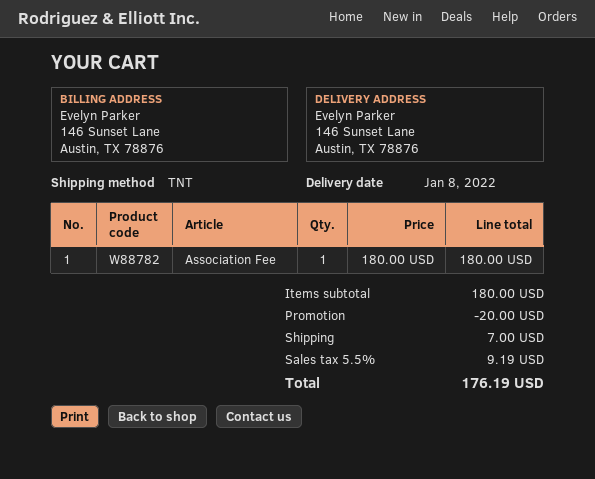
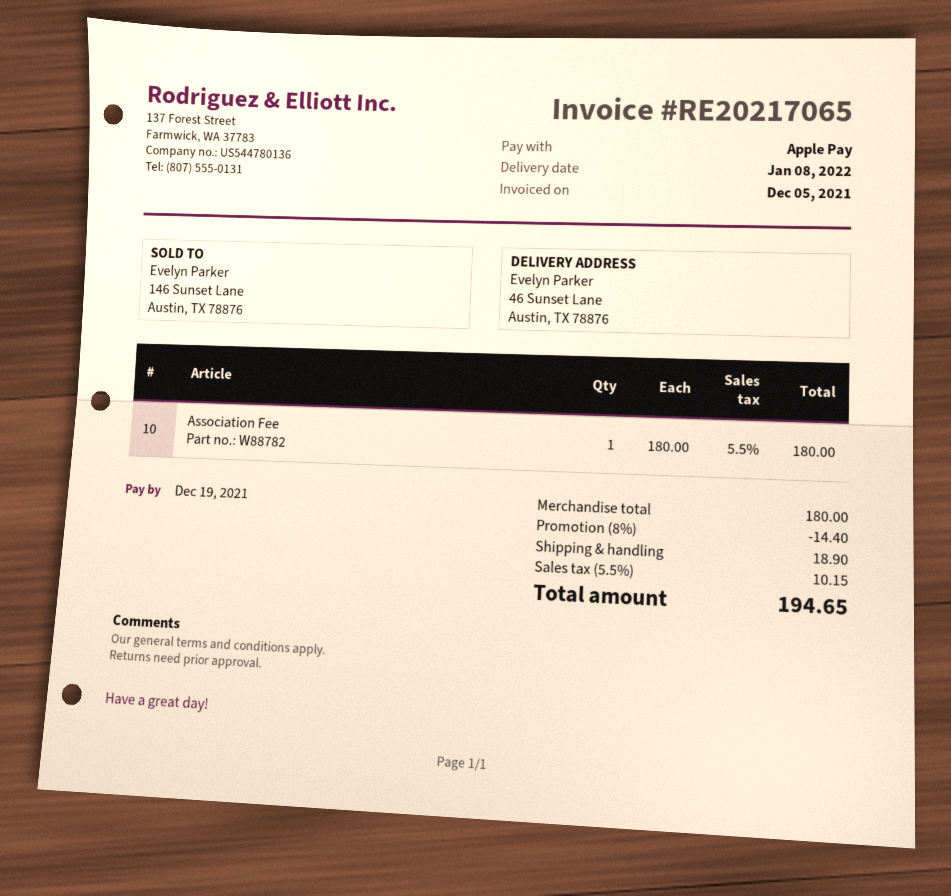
ship to: 146 Sunset Lane, Austin, TX 78876 -> 46 Sunset Lane, Austin, TX 78876
discount: 20.00 -> 14.40
shipping: 7.00 -> 18.90
tax: 5.5% = 9.19 -> 5.5% = 10.15
total: 176.19 -> 194.65

